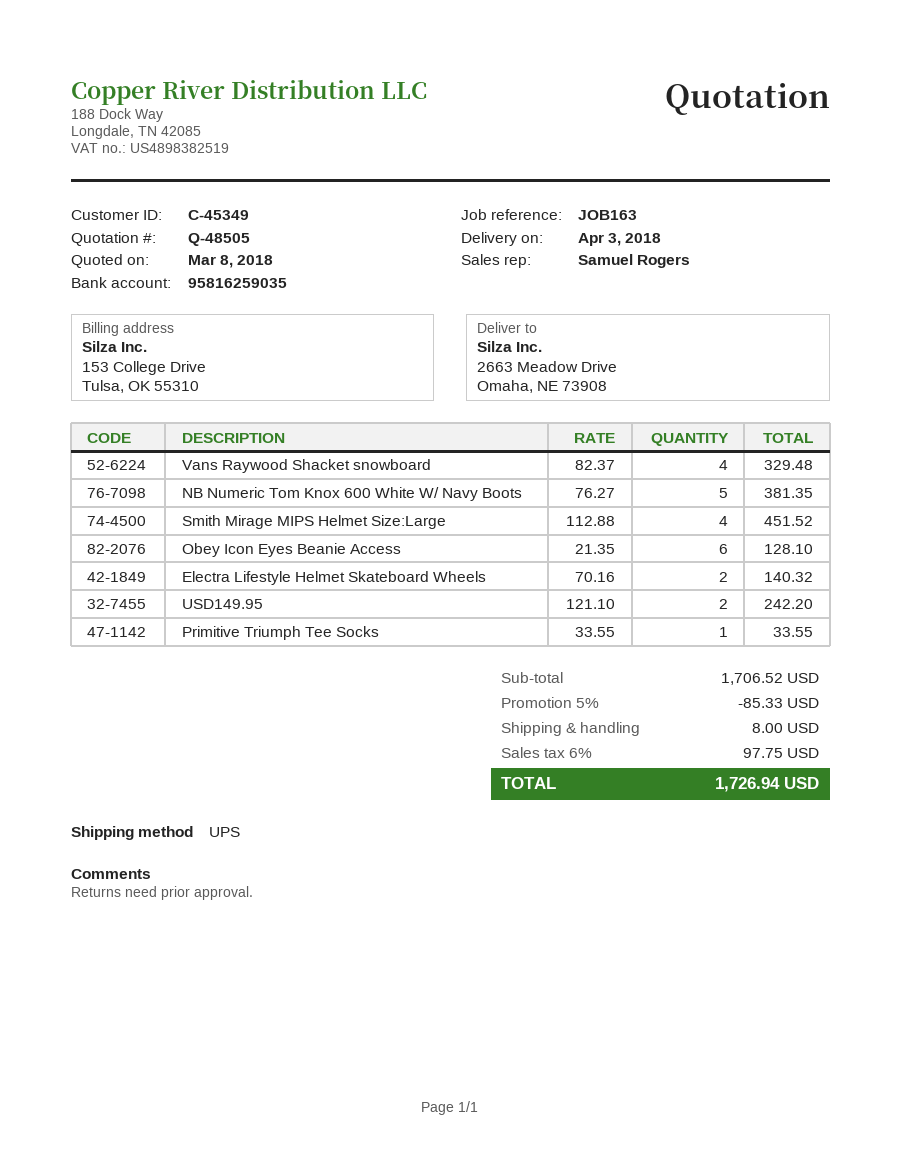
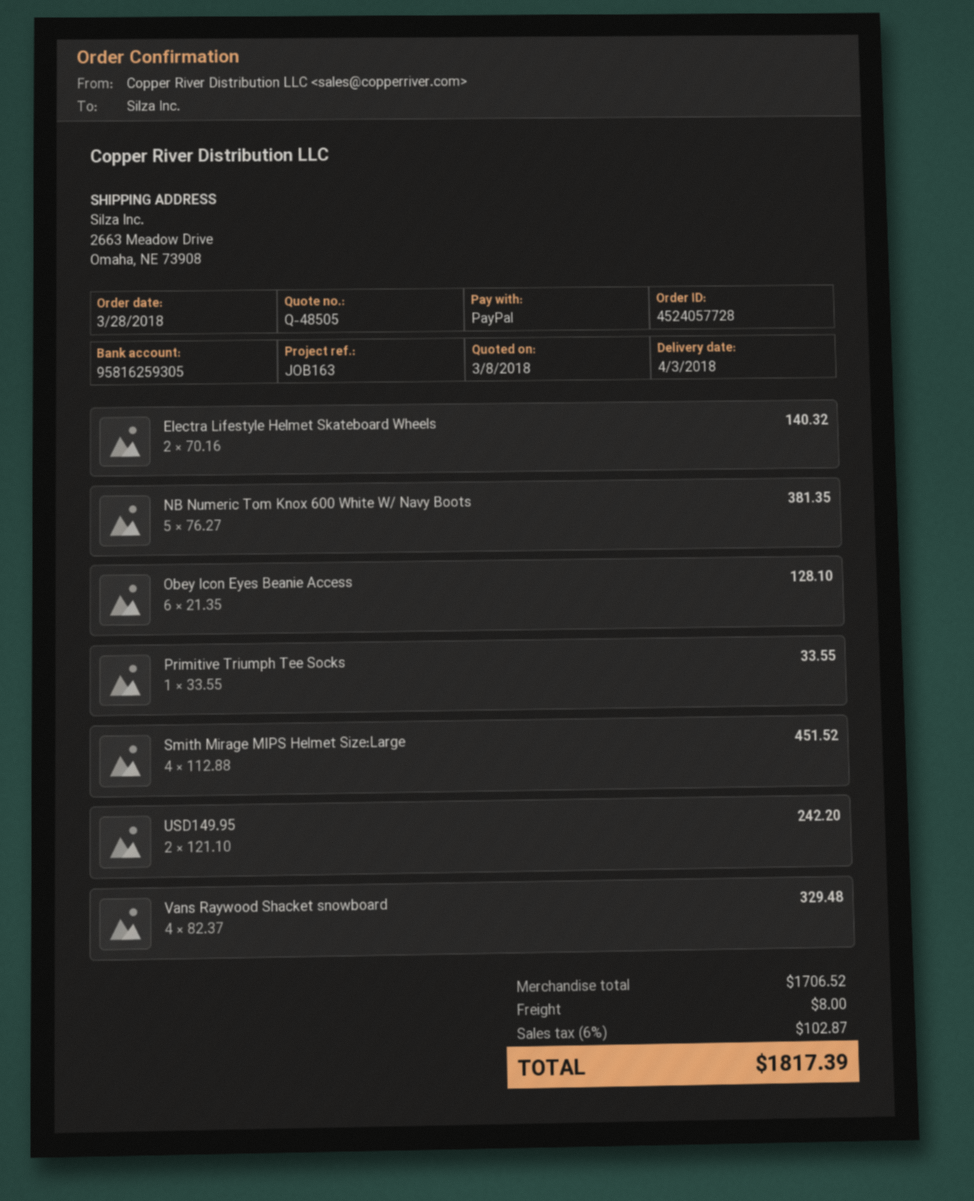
bank account: 95816259035 -> 95816259305
discount: 5% = 85.33 -> none
tax: 6% = 97.75 -> 6% = 102.87
total: 1726.94 -> 1817.39

